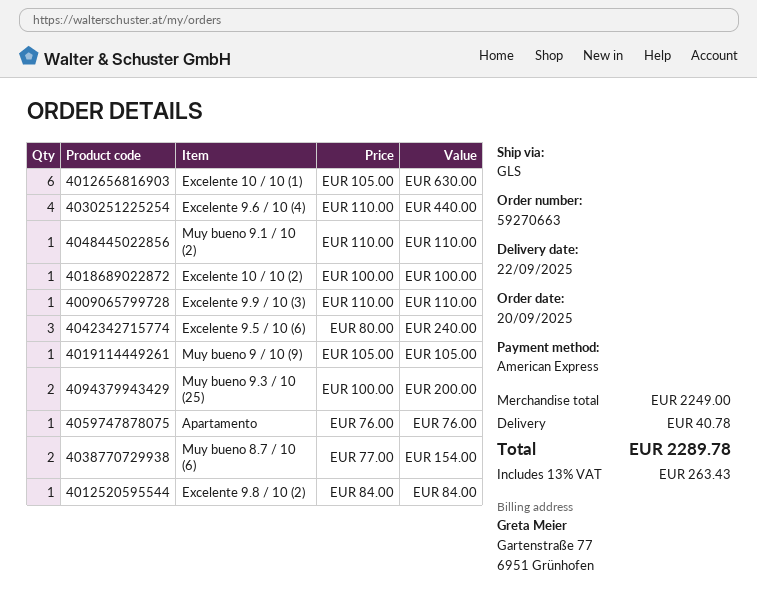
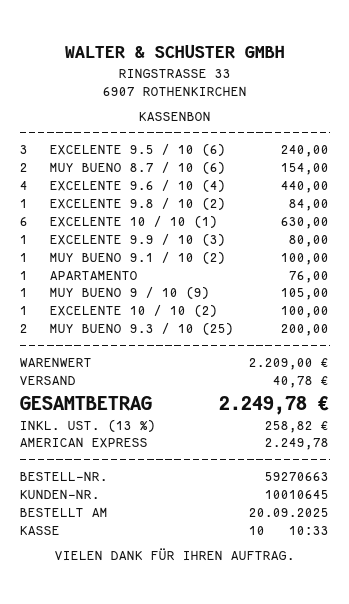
Muy bueno 9.1 / 10 (2): 1 for 110.00 -> 1 for 100.00
Excelente 9.9 / 10 (3): 1 for 110.00 -> 1 for 80.00
subtotal: 2249.00 -> 2209.00
tax: 13% = 263.43 -> 13% = 258.82
total: 2289.78 -> 2249.78

